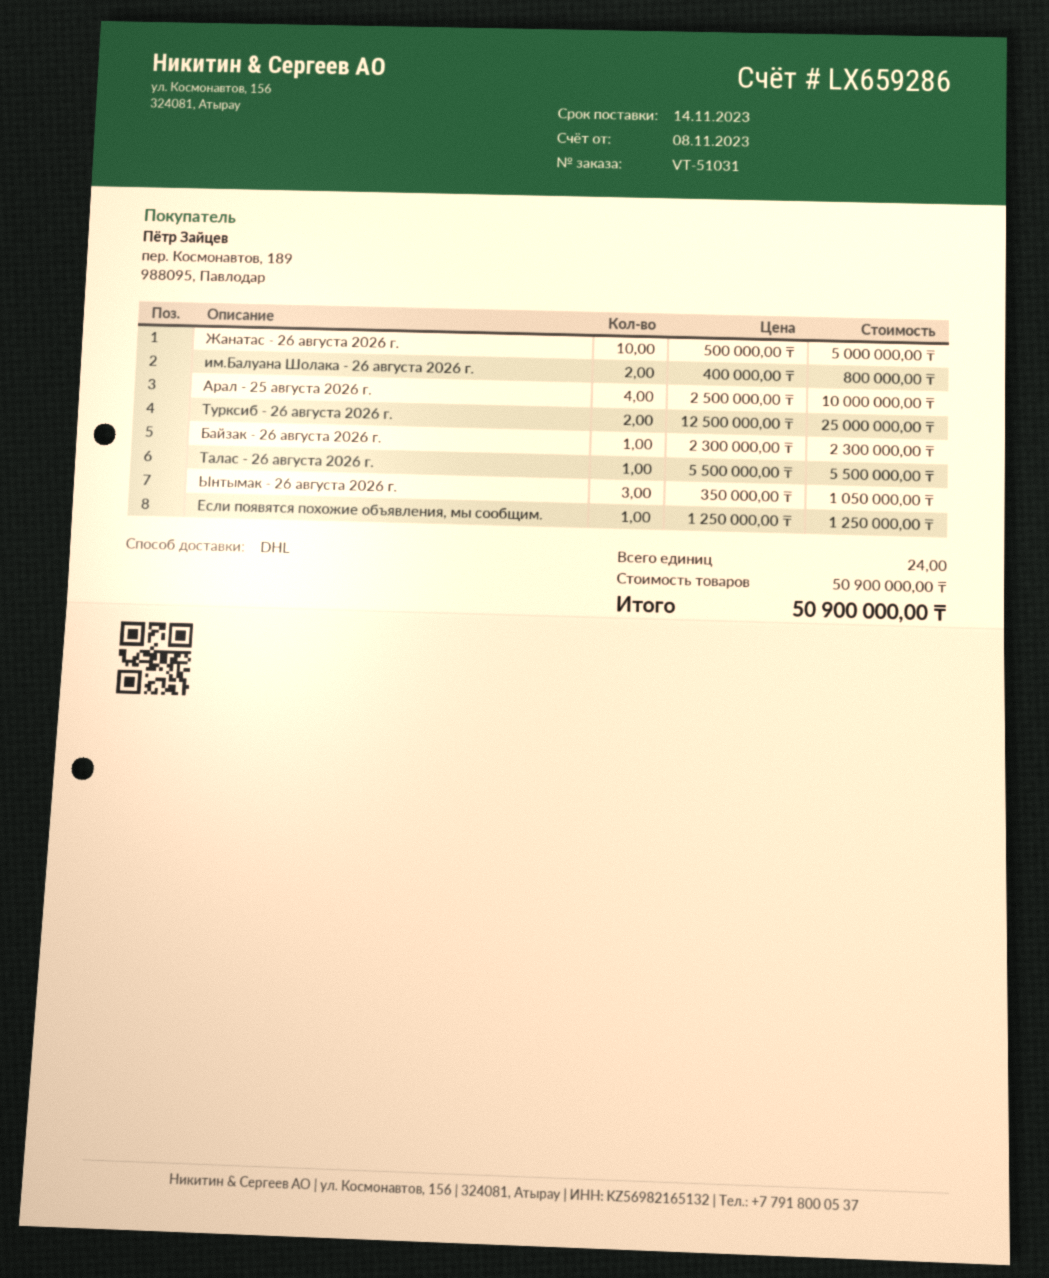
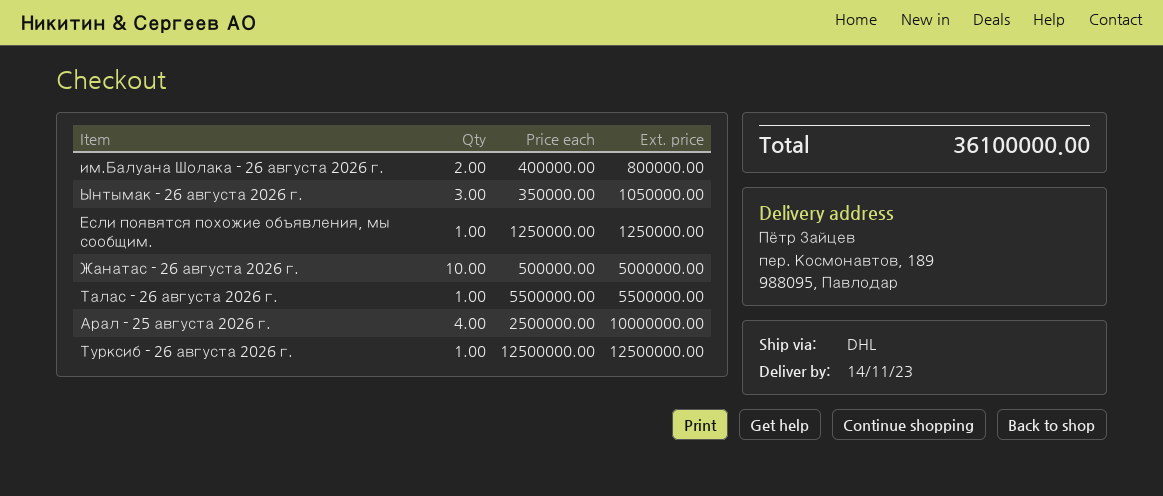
Турксиб - 26 августа 2026 г.: 2 x 12500000.00 = 25000000.00 -> 1 x 12500000.00 = 12500000.00
Байзак - 26 августа 2026 г.: 1 x 2300000.00 = 2300000.00 -> none
total: 50900000.00 -> 36100000.00

